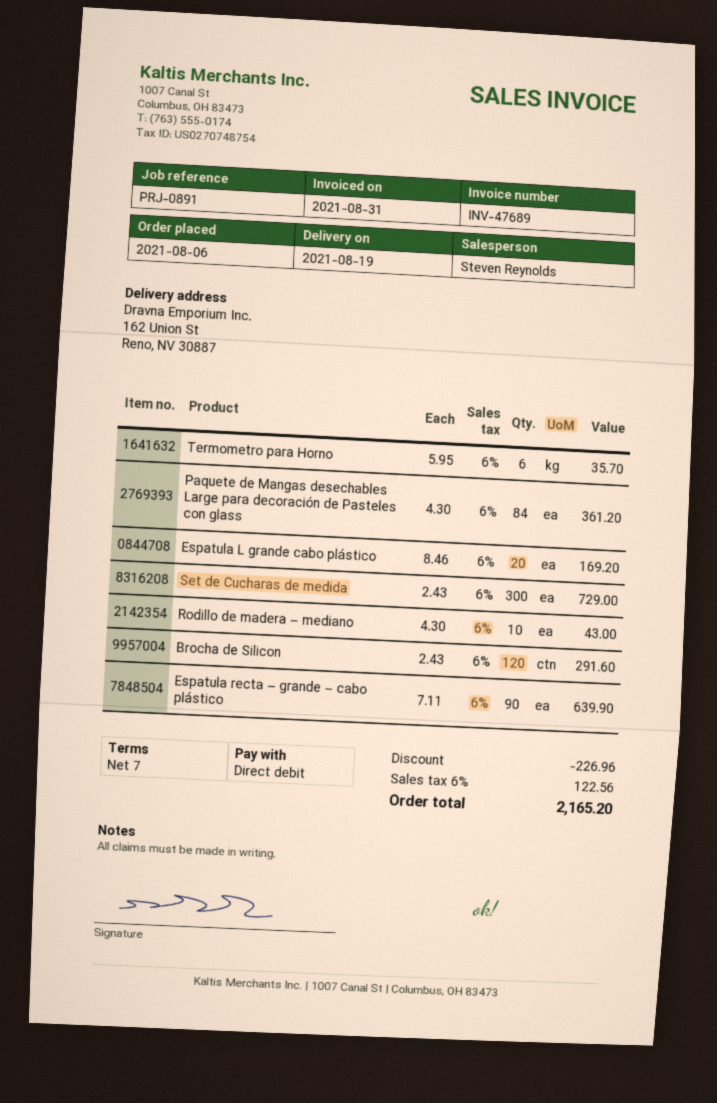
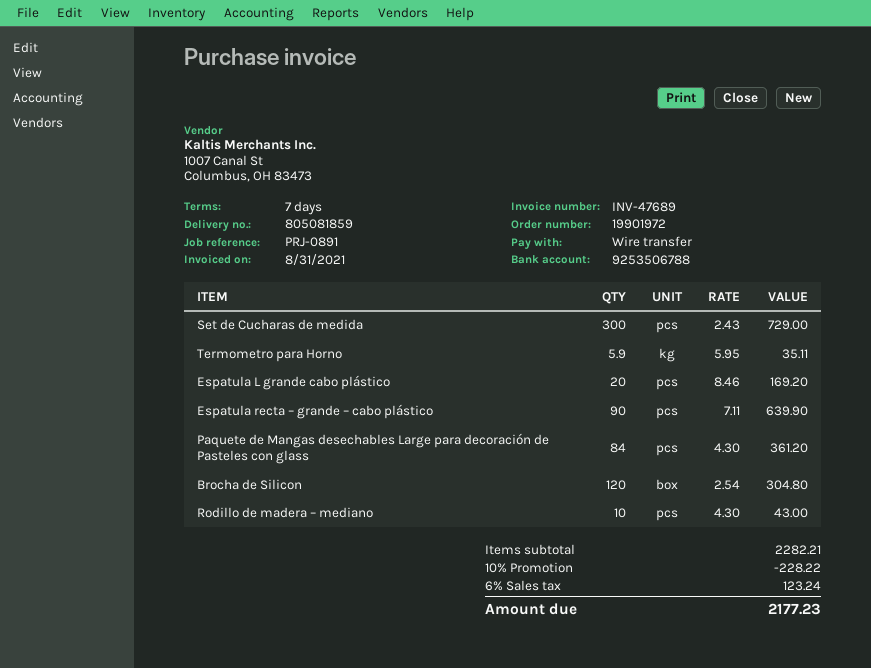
payment method: direct debit -> bank transfer
Termometro para Horno: 6 x 5.95 = 35.70 -> 5.9 x 5.95 = 35.11
Brocha de Silicon: 120 x 2.43 = 291.60 -> 120 x 2.54 = 304.80
discount: 226.96 -> 228.22
tax: 6% = 122.56 -> 6% = 123.24
total: 2165.20 -> 2177.23

